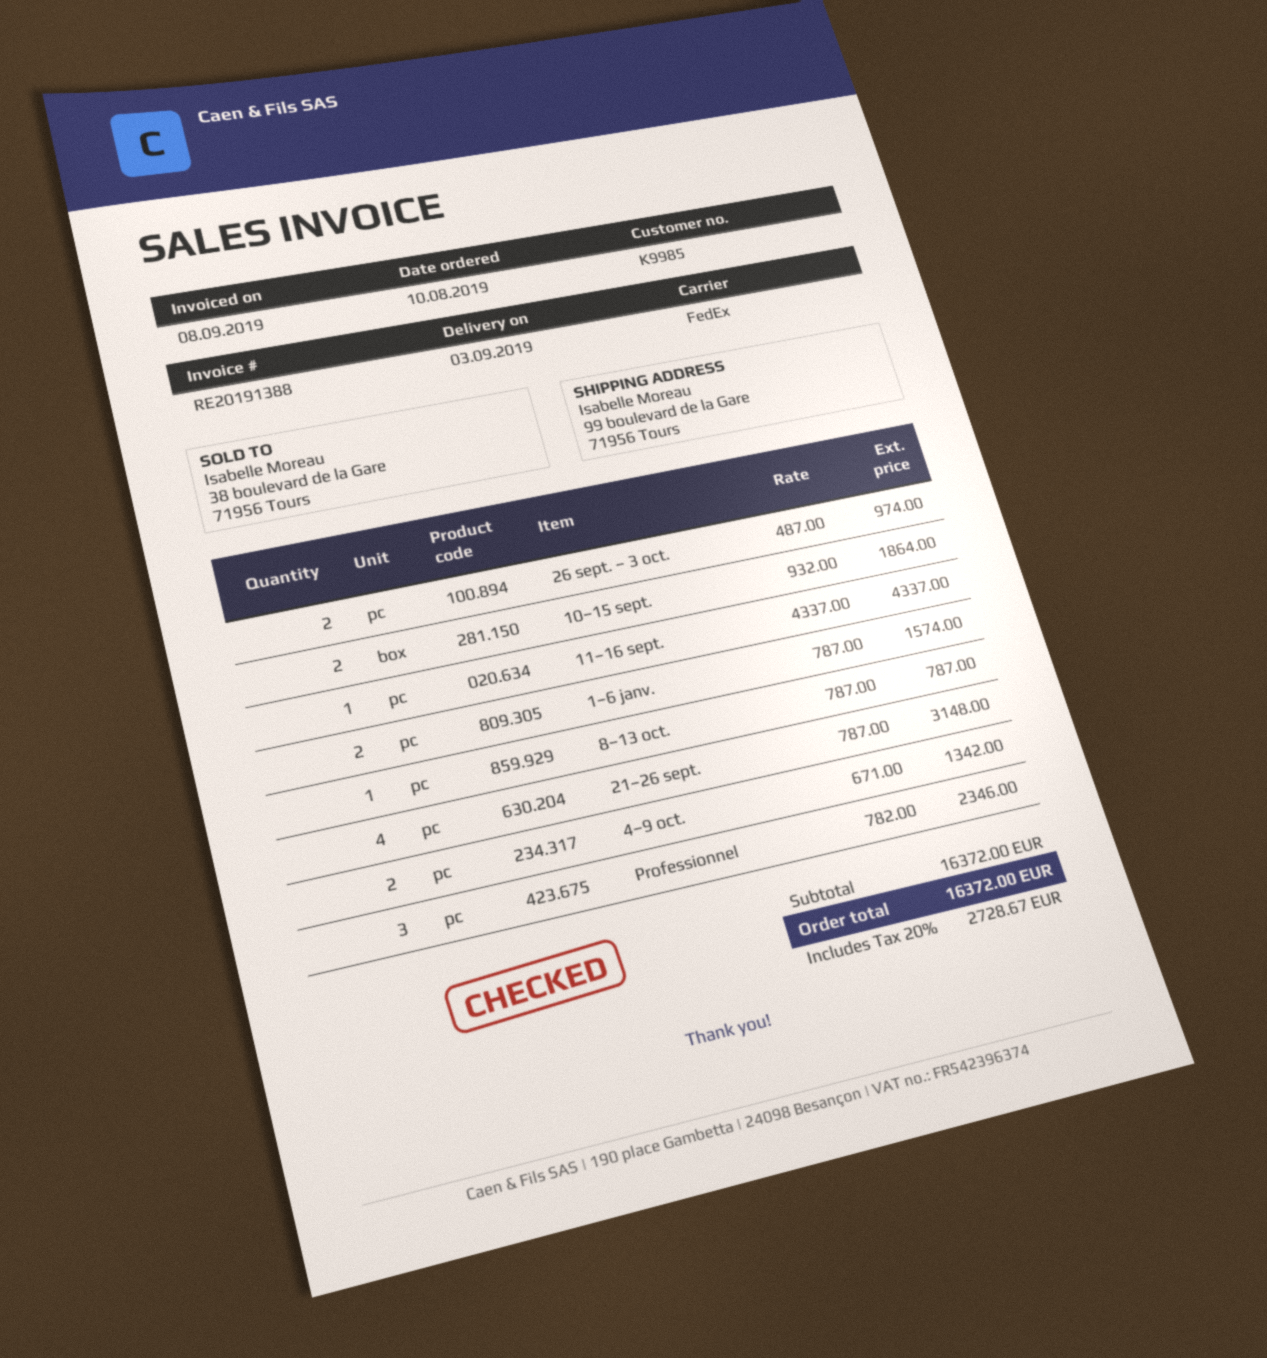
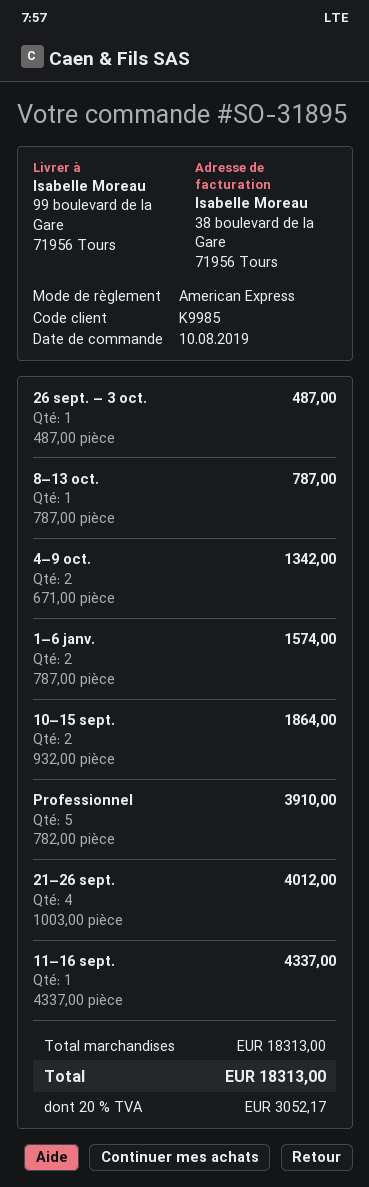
26 sept. – 3 oct.: 2 x 487.00 = 974.00 -> 1 x 487.00 = 487.00
21–26 sept.: 4 x 787.00 = 3148.00 -> 4 x 1003.00 = 4012.00
Professionnel: 3 x 782.00 = 2346.00 -> 5 x 782.00 = 3910.00
subtotal: 16372.00 -> 18313.00
tax: 20% = 2728.67 -> 20% = 3052.17
total: 16372.00 -> 18313.00

